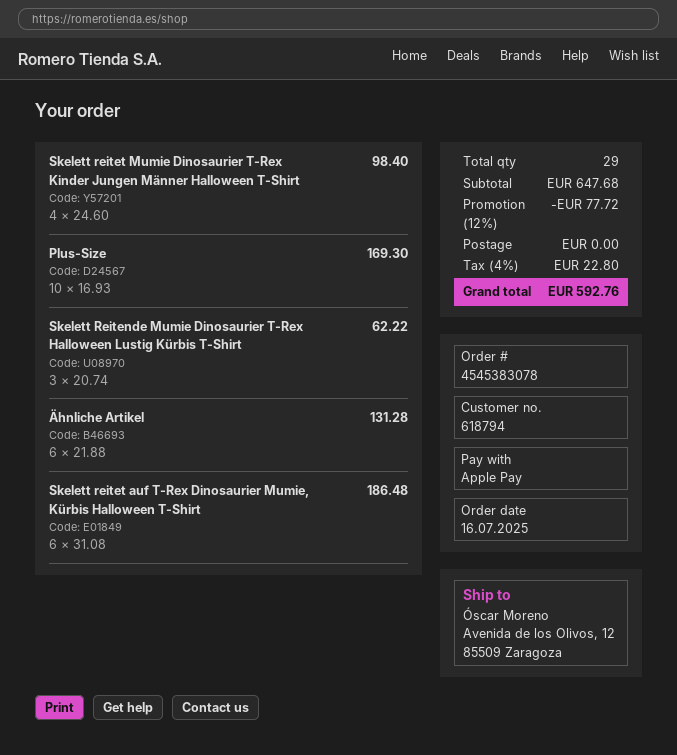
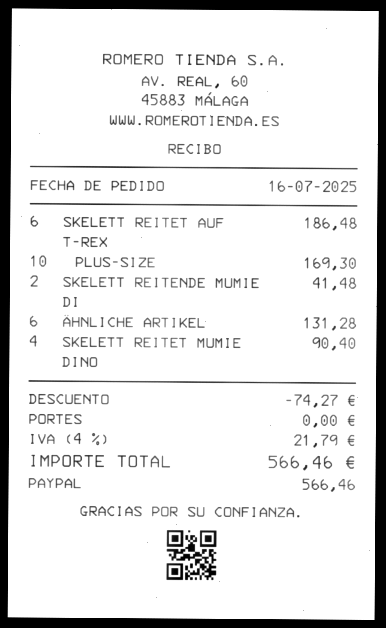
payment method: Apple Pay -> PayPal
Skelett reitet Mumie Dinosaurier T-Rex Kinder Jungen Männer Halloween T-Shirt: 4 for 98.40 -> 4 for 90.40
Skelett Reitende Mumie Dinosaurier T-Rex Halloween Lustig Kürbis T-Shirt: 3 for 62.22 -> 2 for 41.48
discount: 77.72 -> 74.27
tax: 4% = 22.80 -> 4% = 21.79
total: 592.76 -> 566.46

